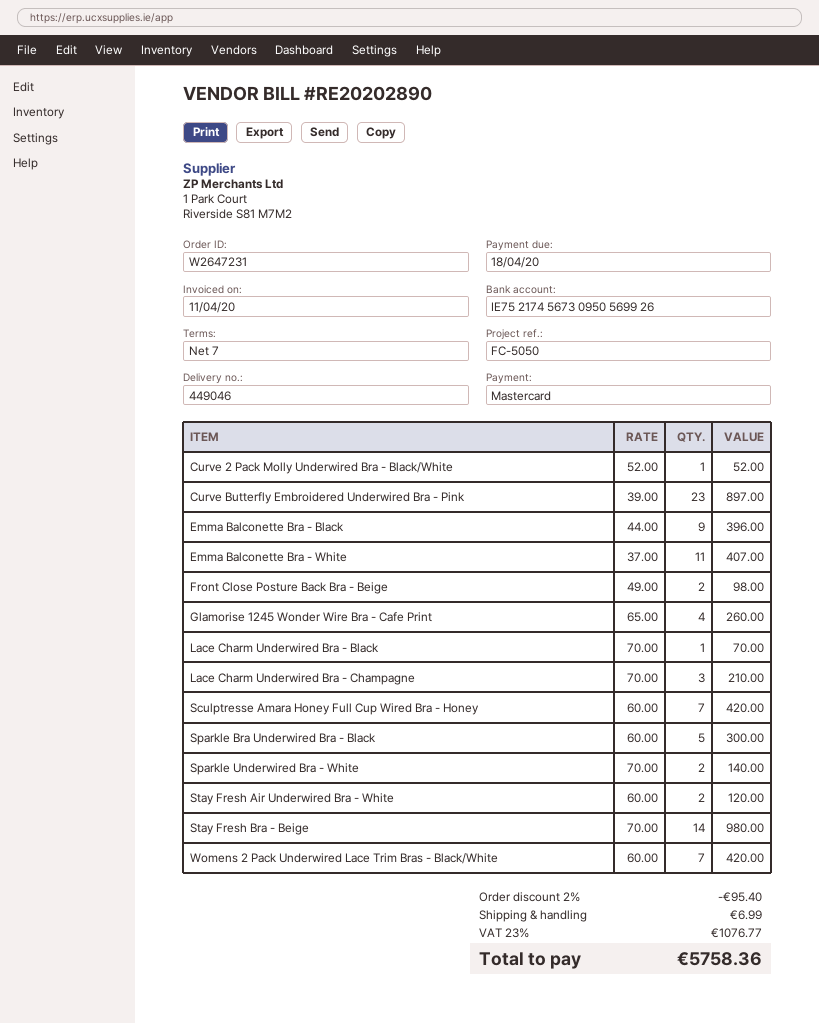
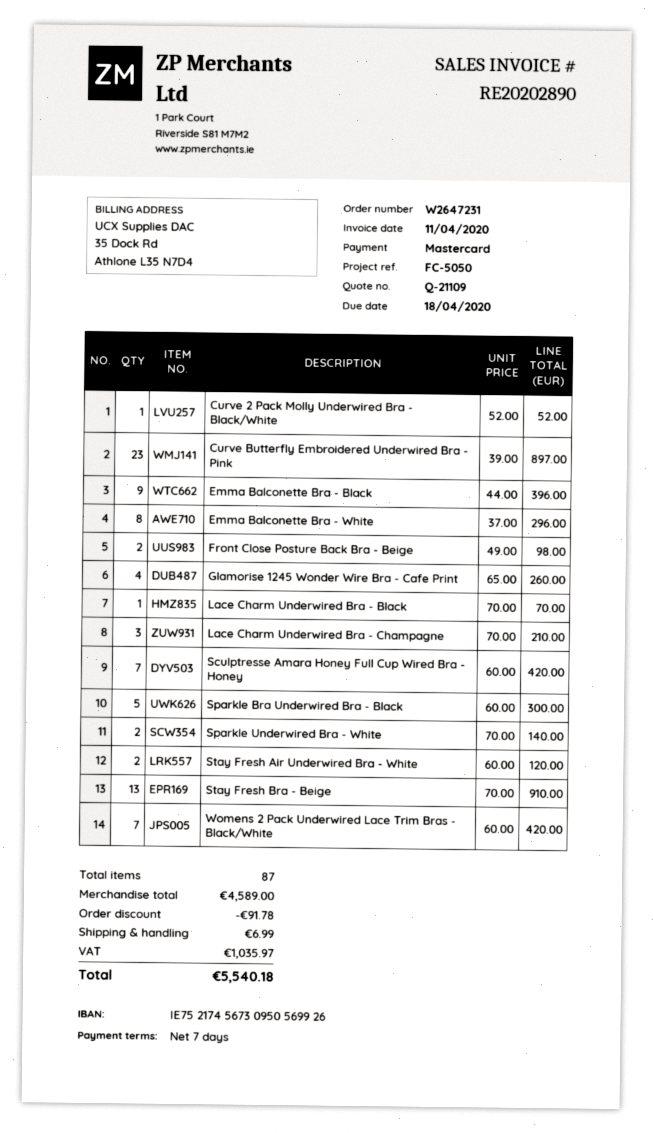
Emma Balconette Bra - White: 11 x 37.00 = 407.00 -> 8 x 37.00 = 296.00
Stay Fresh Bra - Beige: 14 x 70.00 = 980.00 -> 13 x 70.00 = 910.00
discount: 95.40 -> 91.78
tax: 1076.77 -> 1035.97
total: 5758.36 -> 5540.18

